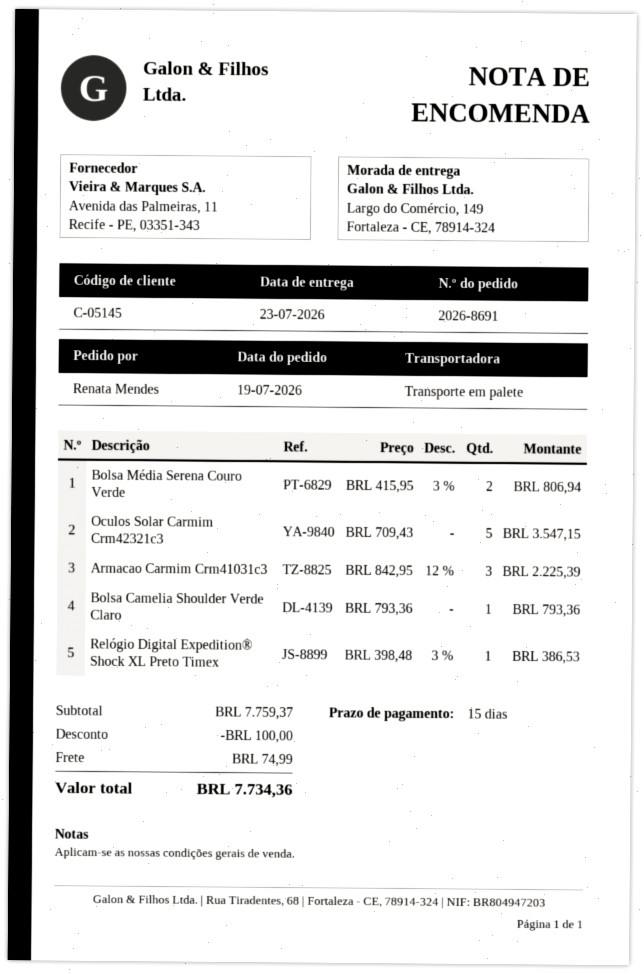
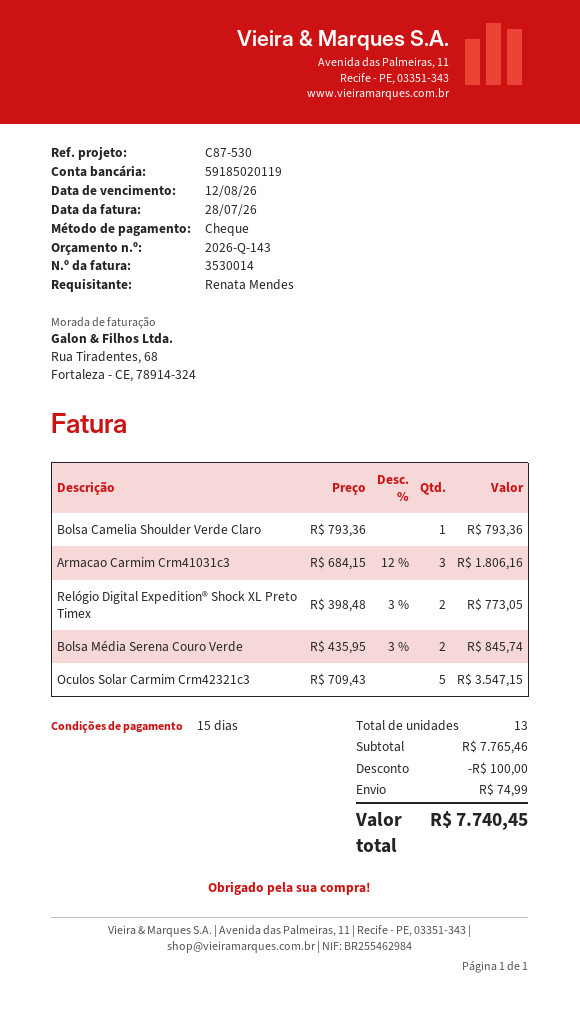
Bolsa Média Serena Couro Verde: 2 x 415.95 - 3% = 806.94 -> 2 x 435.95 - 3% = 845.74
Armacao Carmim Crm41031c3: 3 x 842.95 - 12% = 2225.39 -> 3 x 684.15 - 12% = 1806.16
Relógio Digital Expedition® Shock XL Preto Timex: 1 x 398.48 - 3% = 386.53 -> 2 x 398.48 - 3% = 773.05
subtotal: 7759.37 -> 7765.46
total: 7734.36 -> 7740.45

